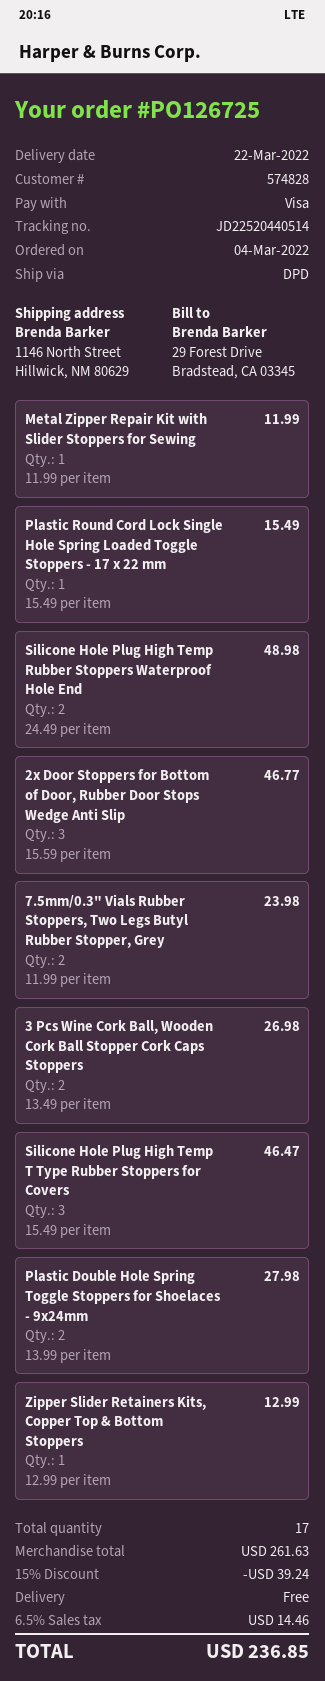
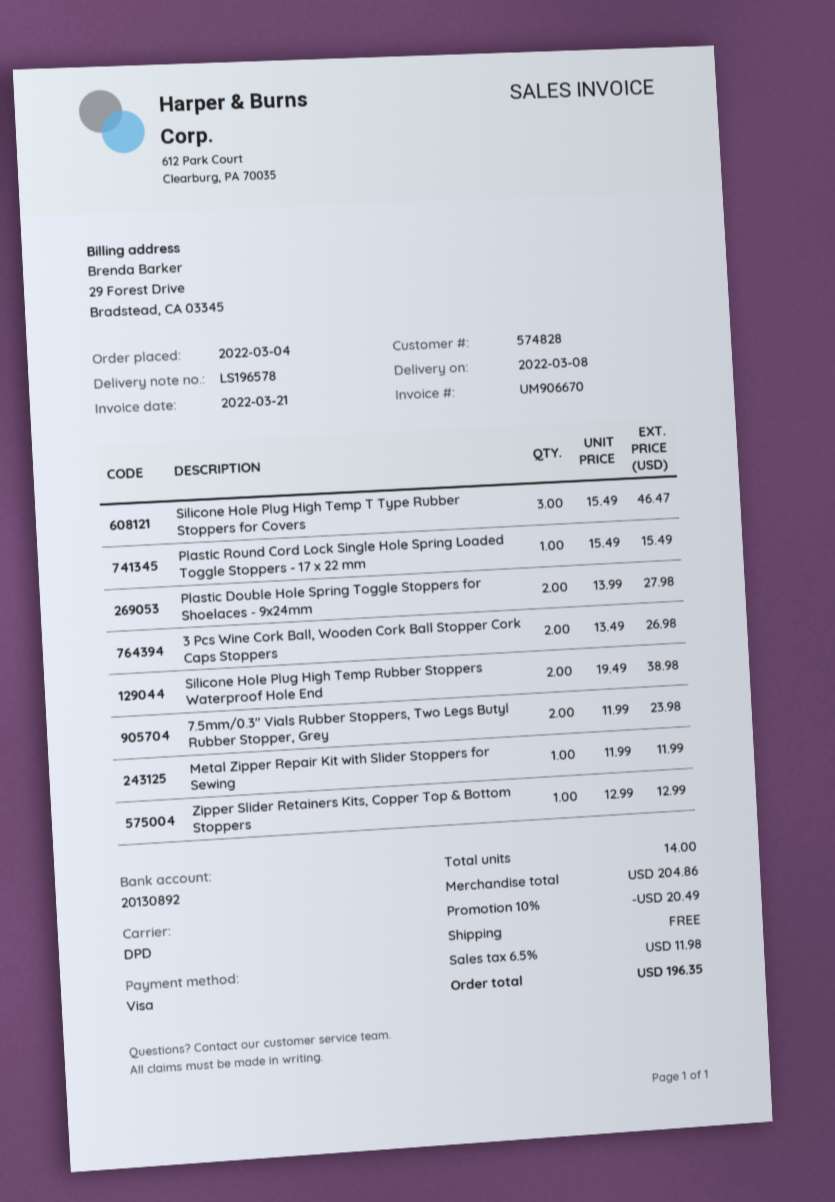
delivery date: 2022-03-22 -> 2022-03-08
Silicone Hole Plug High Temp Rubber Stoppers Waterproof Hole End: 2 x 24.49 = 48.98 -> 2 x 19.49 = 38.98
2x Door Stoppers for Bottom of Door, Rubber Door Stops Wedge Anti Slip: 3 x 15.59 = 46.77 -> none
total quantity: 17 -> 14
subtotal: 261.63 -> 204.86
discount: 15% = 39.24 -> 10% = 20.49
tax: 6.5% = 14.46 -> 6.5% = 11.98
total: 236.85 -> 196.35

